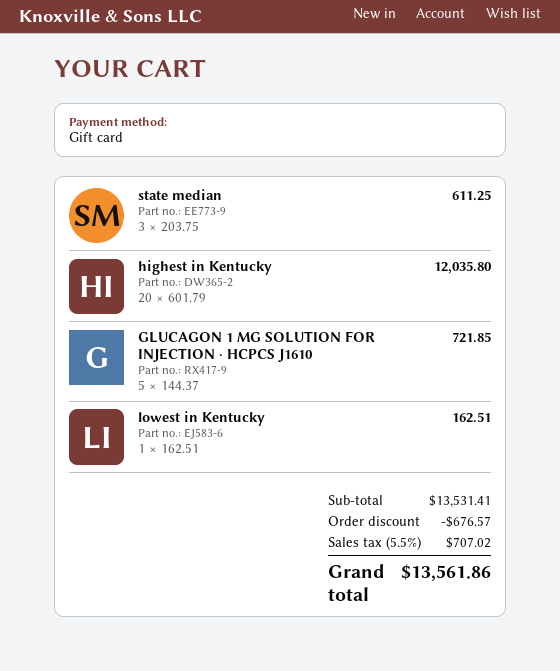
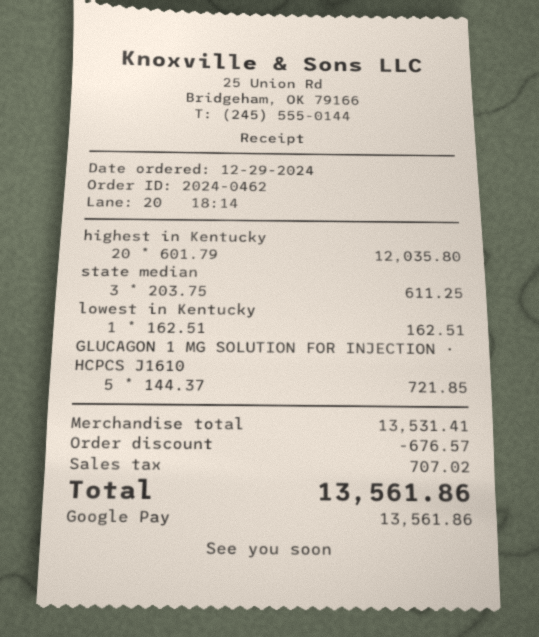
payment method: gift card -> Google Pay

